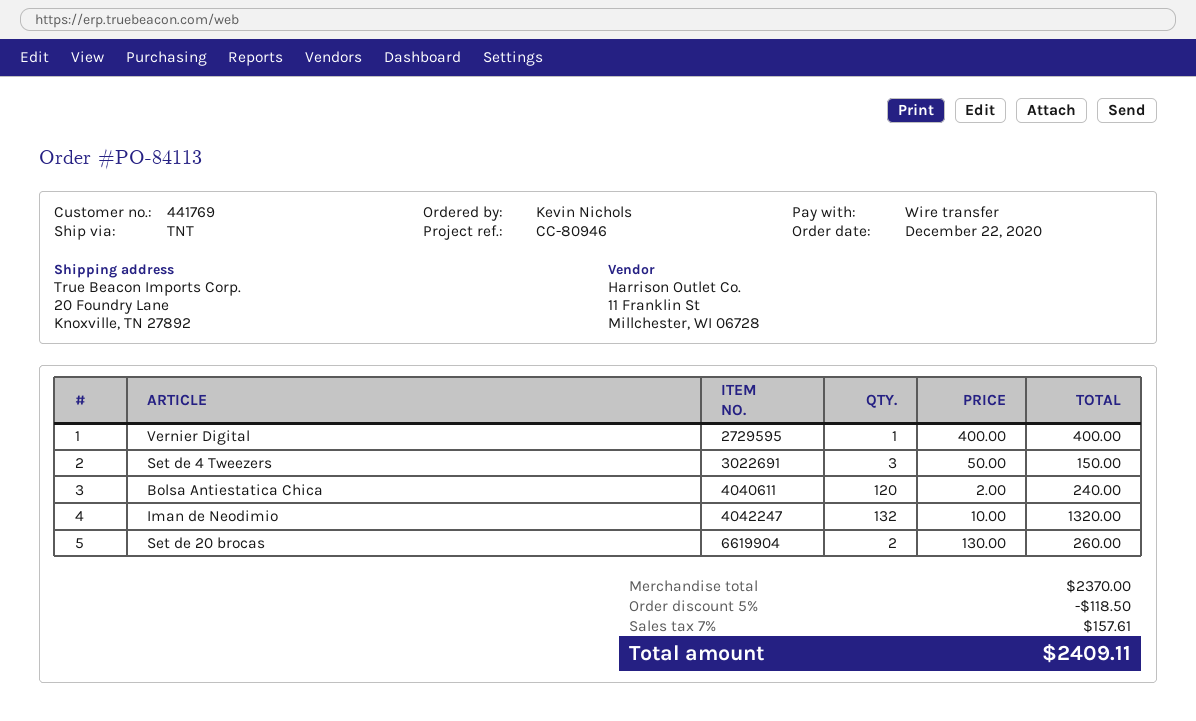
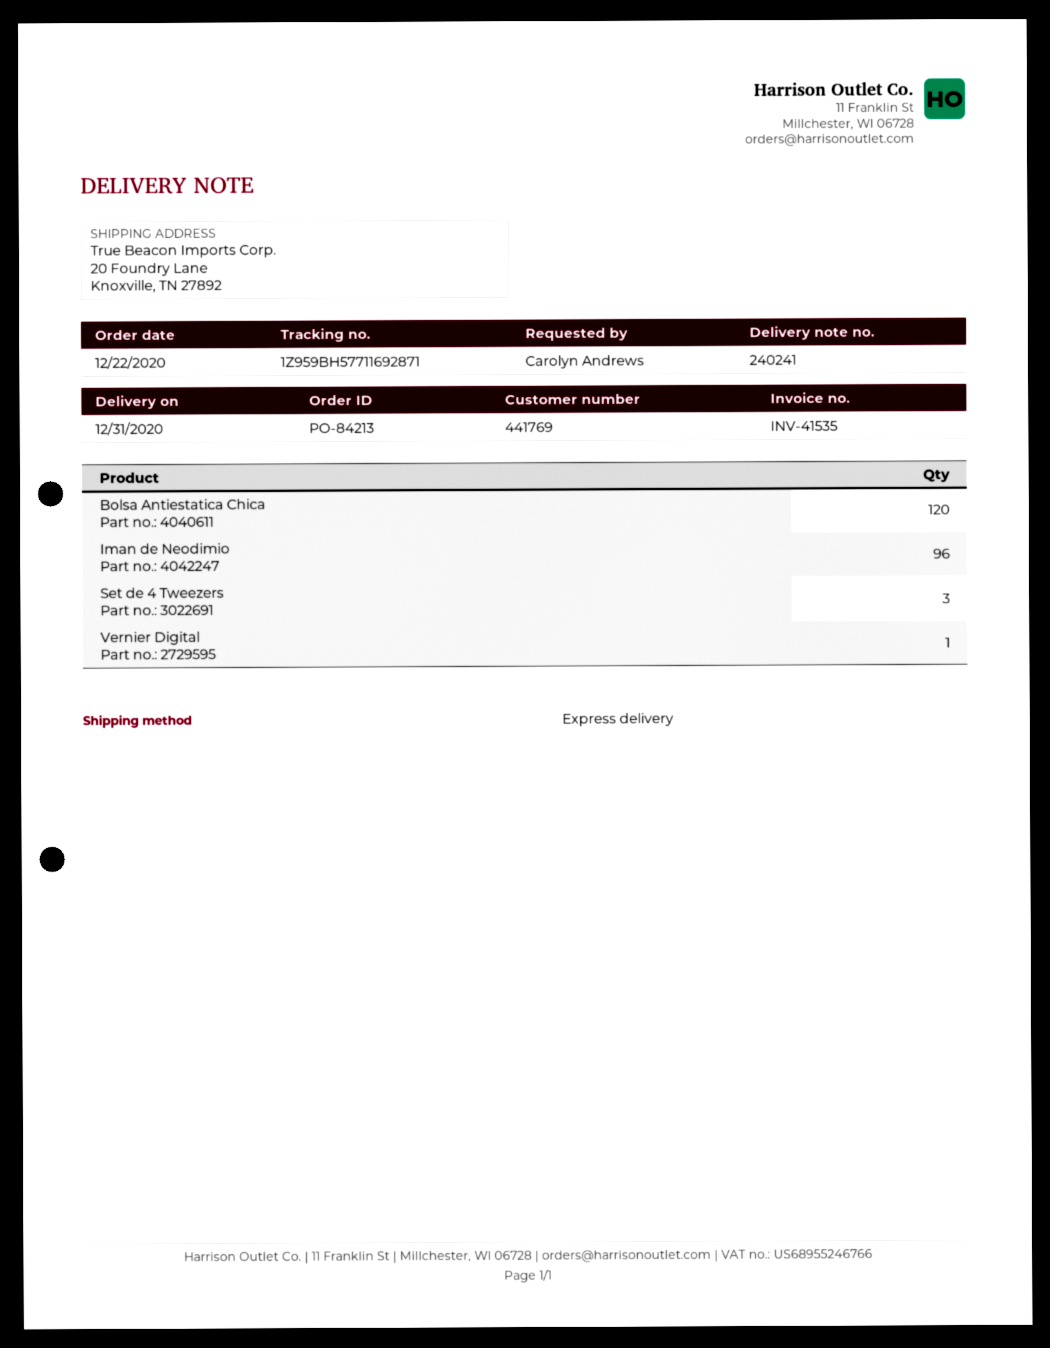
order number: PO-84113 -> PO-84213
ordered by: Kevin Nichols -> Carolyn Andrews
shipping method: TNT -> express
Iman de Neodimio: 132 -> 96
Set de 20 brocas: 2 -> none

